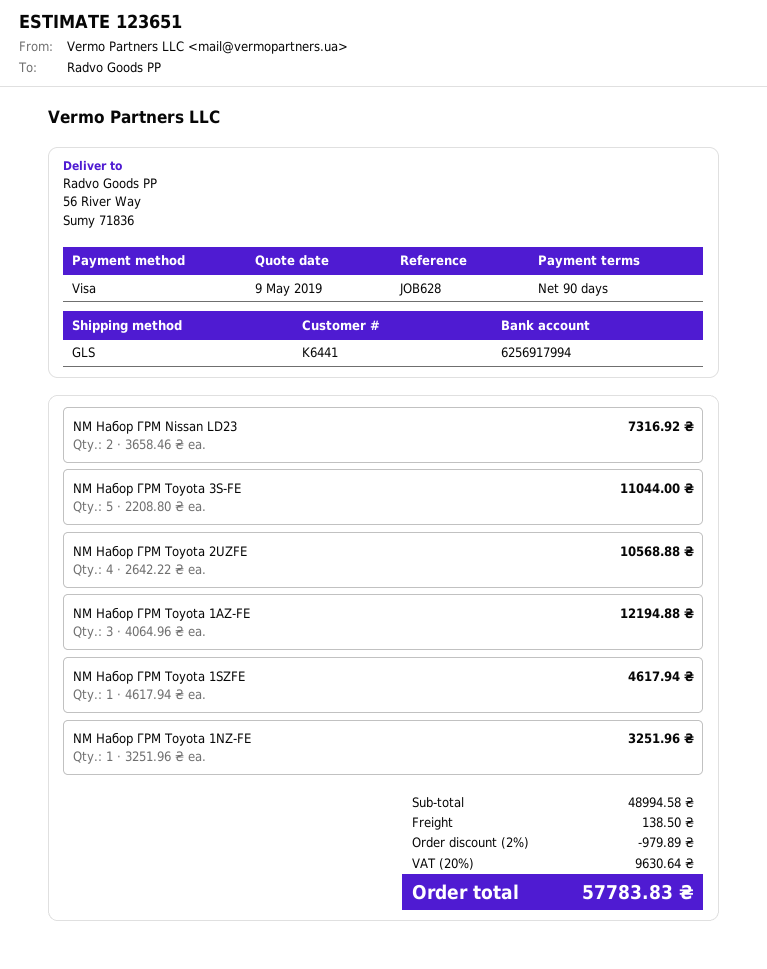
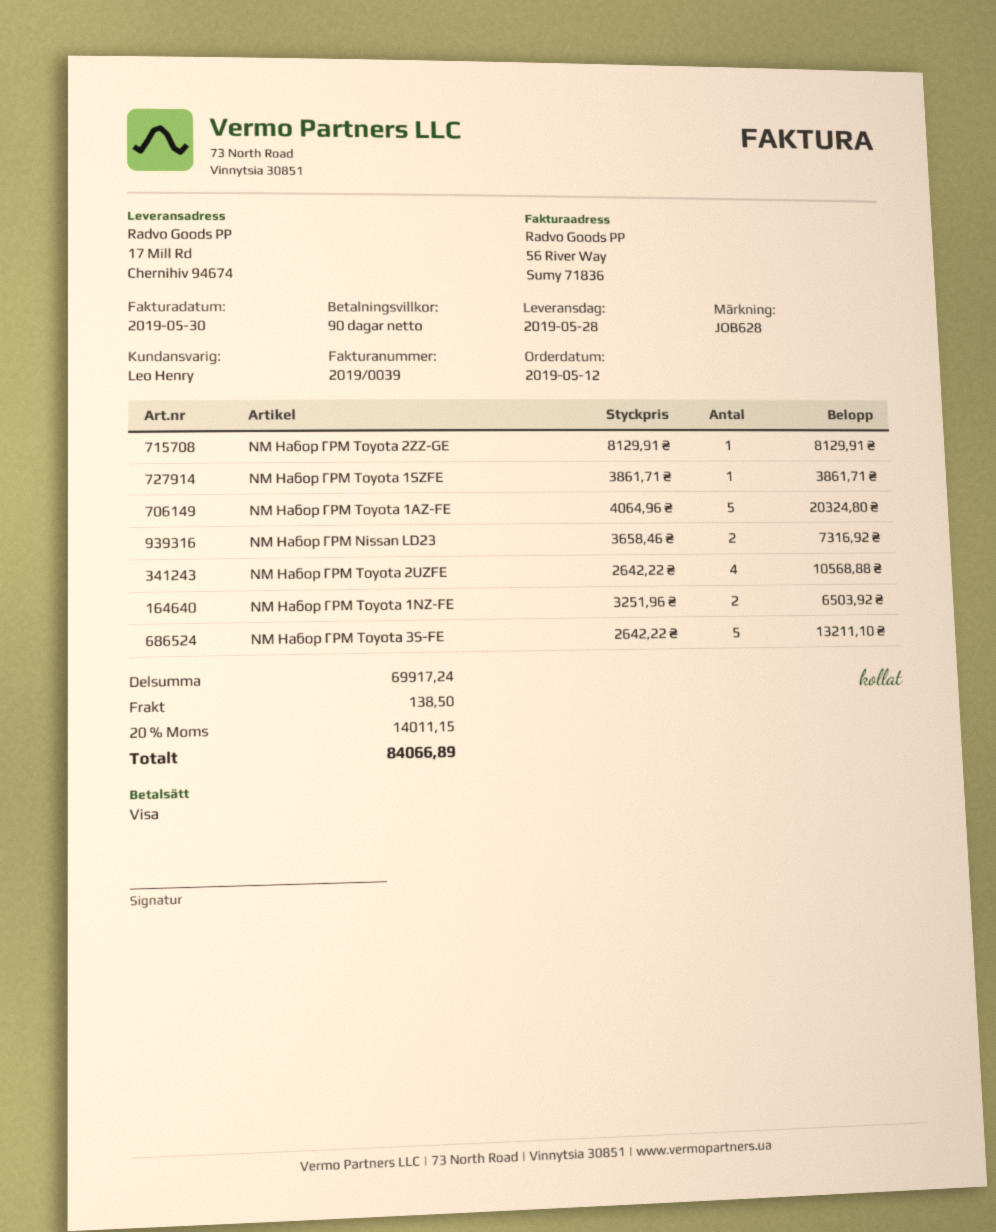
ship to: 56 River Way, Sumy 71836 -> 17 Mill Rd, Chernihiv 94674
NM Набор ГРМ Toyota 3S-FE: 5 x 2208.80 = 11044.00 -> 5 x 2642.22 = 13211.10
NM Набор ГРМ Toyota 1AZ-FE: 3 x 4064.96 = 12194.88 -> 5 x 4064.96 = 20324.80
NM Набор ГРМ Toyota 1SZFE: 1 x 4617.94 = 4617.94 -> 1 x 3861.71 = 3861.71
NM Набор ГРМ Toyota 1NZ-FE: 1 x 3251.96 = 3251.96 -> 2 x 3251.96 = 6503.92
NM Набор ГРМ Toyota 2ZZ-GE: none -> 1 x 8129.91 = 8129.91
subtotal: 48994.58 -> 69917.24
discount: 2% = 979.89 -> none
tax: 20% = 9630.64 -> 20% = 14011.15
total: 57783.83 -> 84066.89

